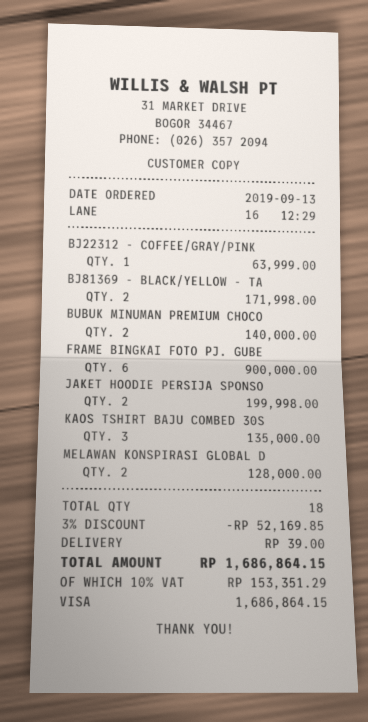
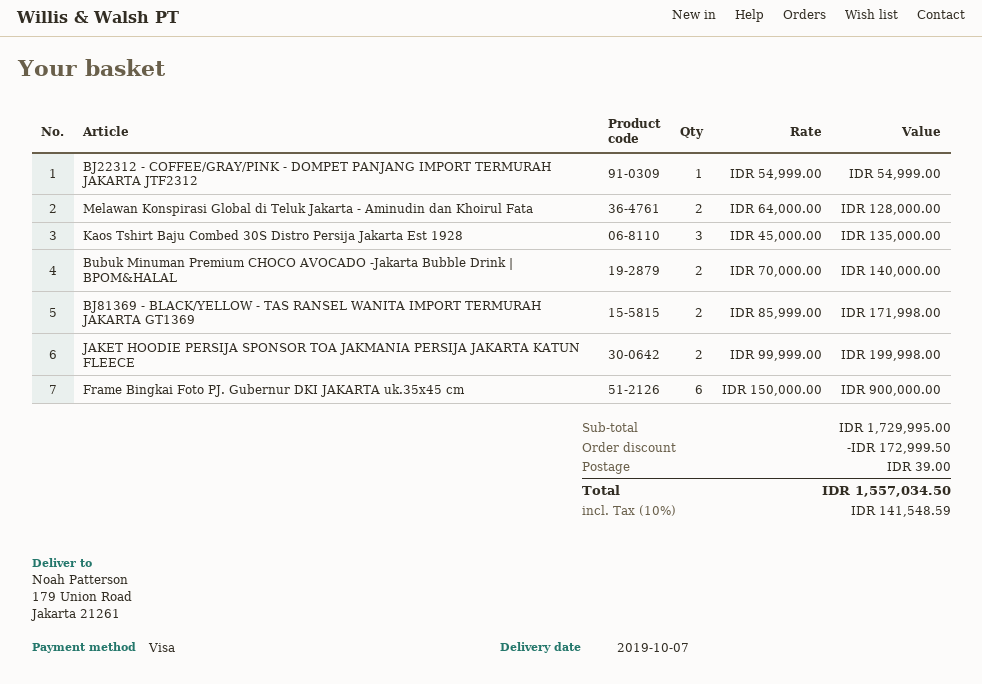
BJ22312 - COFFEE/GRAY/PINK: 1 for 63999.00 -> 1 for 54999.00
discount: 52169.85 -> 172999.50
tax: 10% = 153351.29 -> 10% = 141548.59
total: 1686864.15 -> 1557034.50

